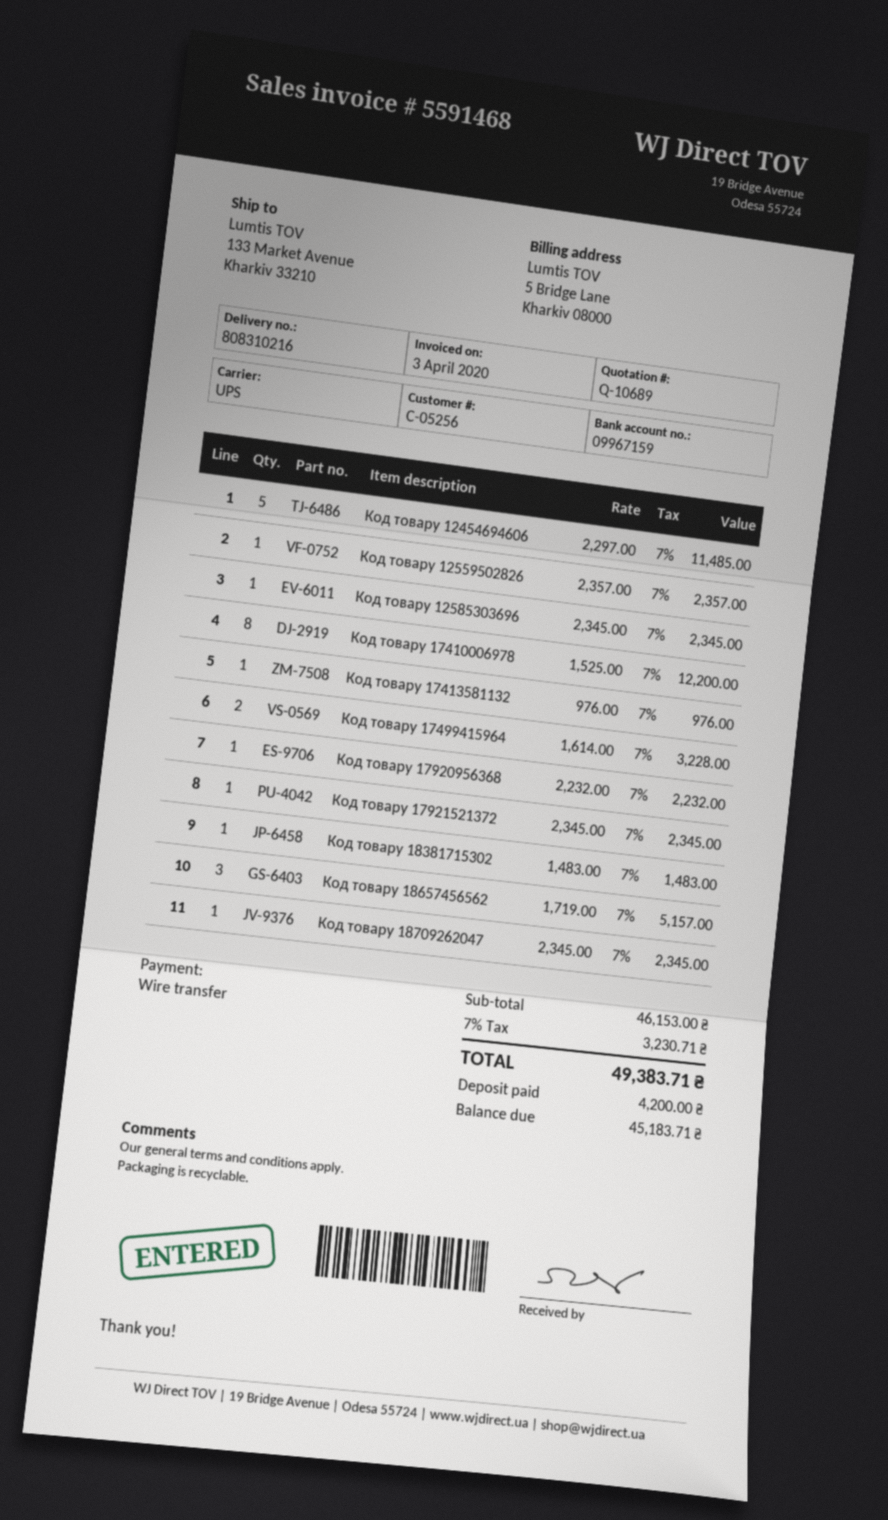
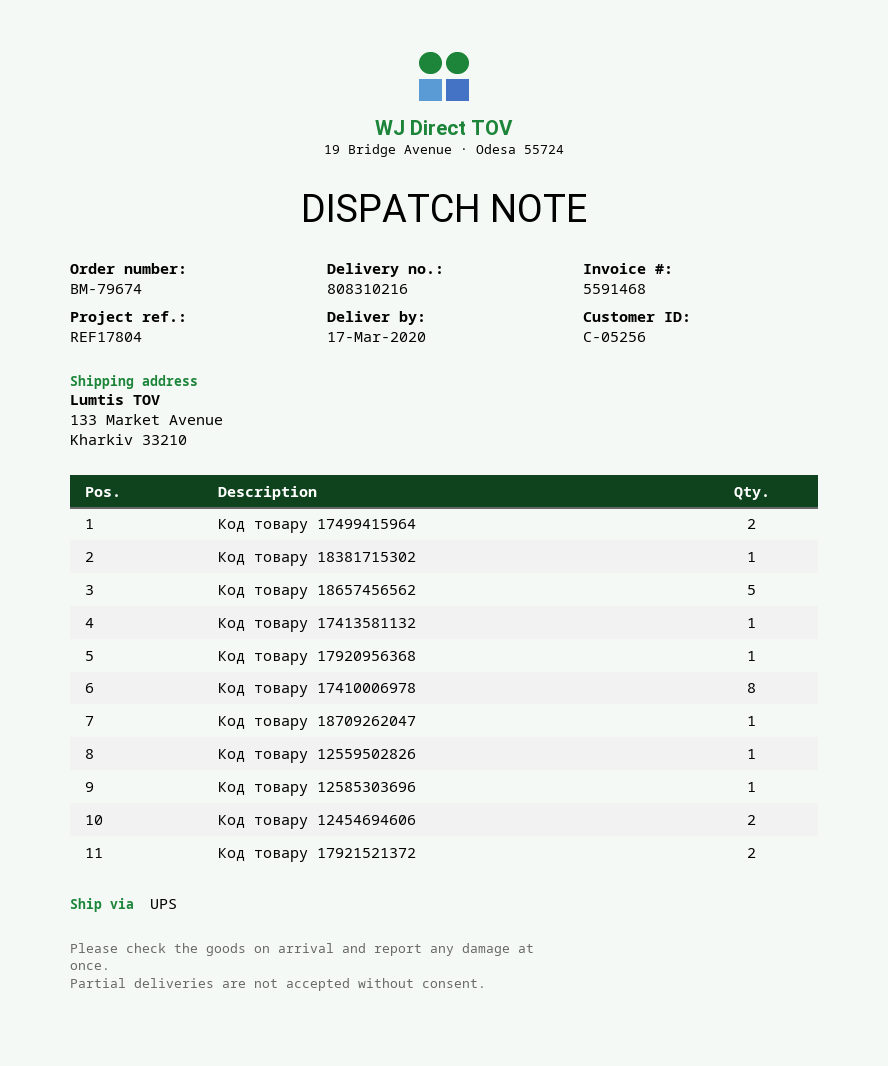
Код товару 12454694606: 5 -> 2
Код товару 17921521372: 1 -> 2
Код товару 18657456562: 3 -> 5

